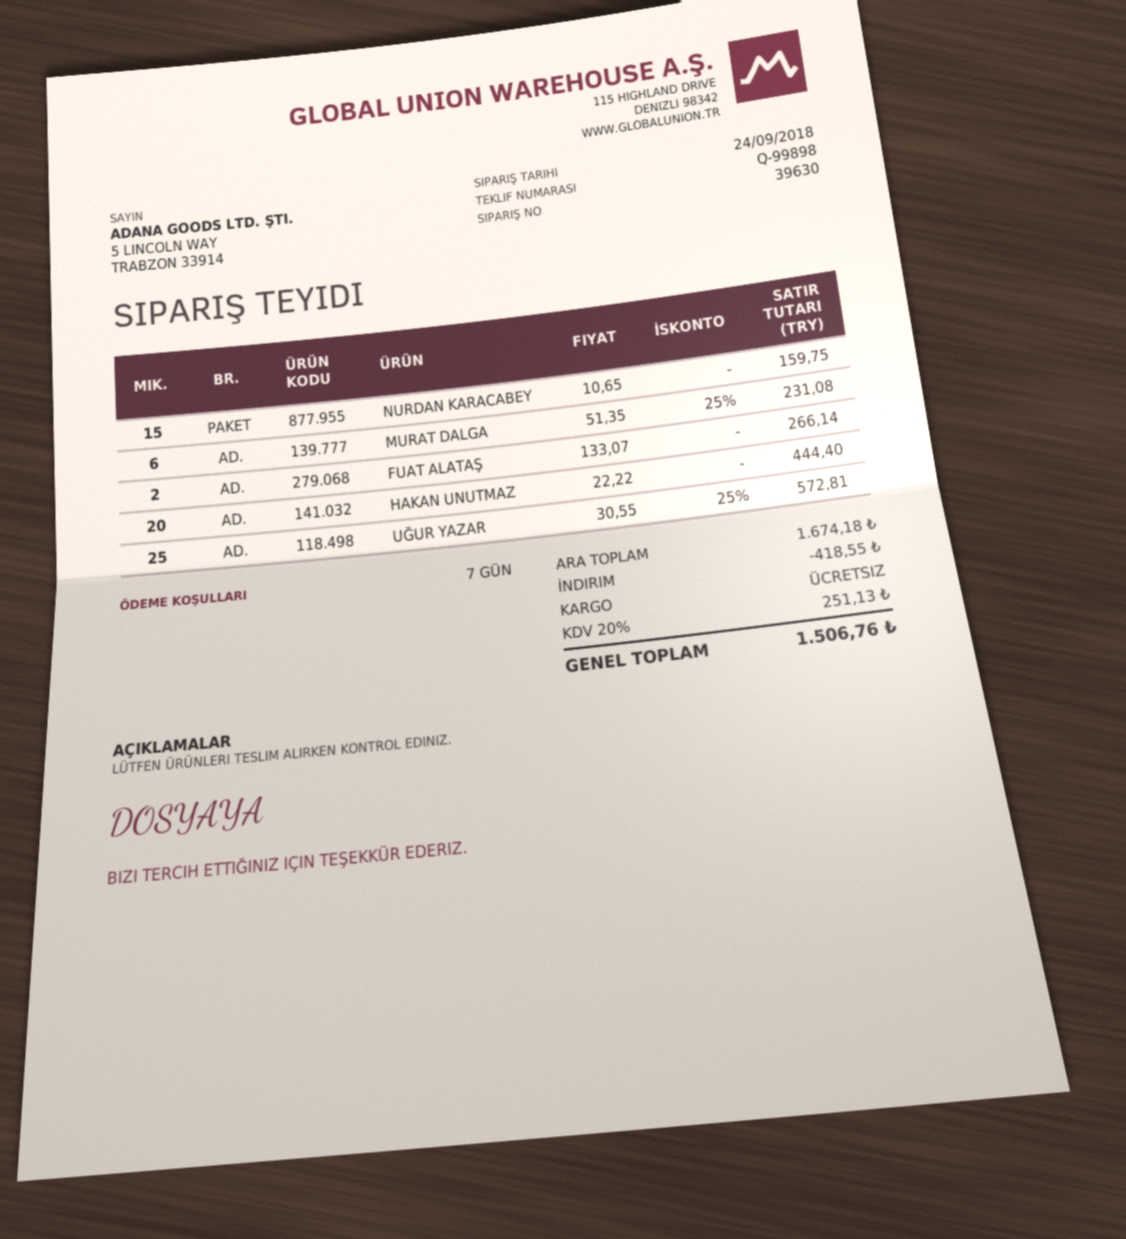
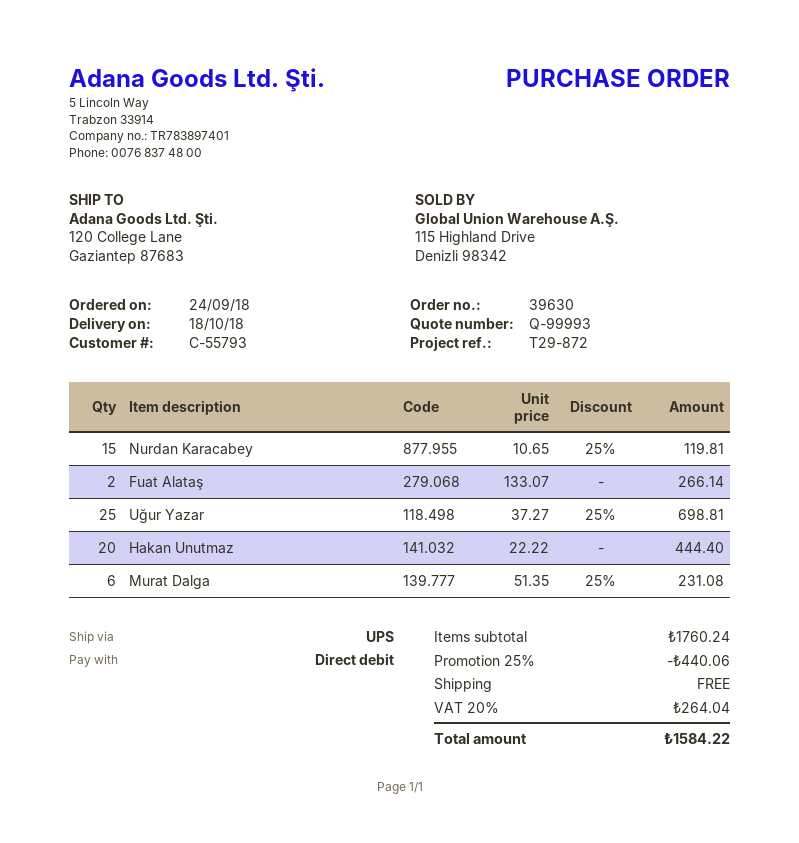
quote number: Q-99898 -> Q-99993
NURDAN KARACABEY: 15 x 10.65 = 159.75 -> 15 x 10.65 - 25% = 119.81
UĞUR YAZAR: 25 x 30.55 - 25% = 572.81 -> 25 x 37.27 - 25% = 698.81
subtotal: 1674.18 -> 1760.24
discount: 418.55 -> 440.06
tax: 20% = 251.13 -> 20% = 264.04
total: 1506.76 -> 1584.22

